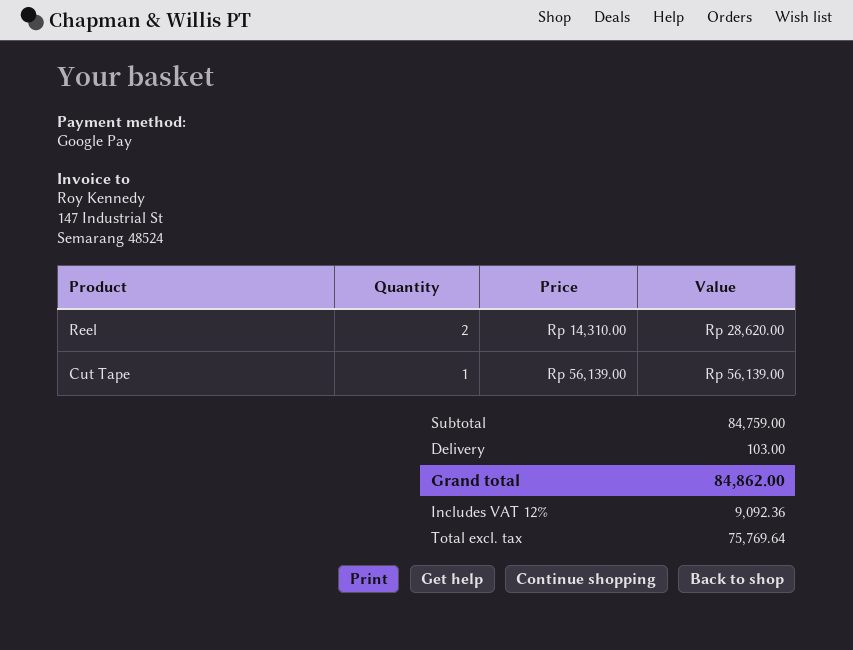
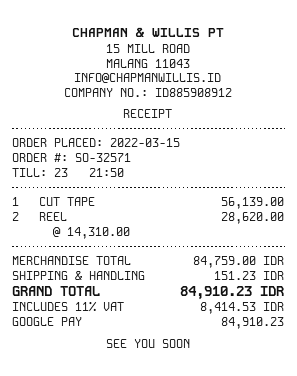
shipping: 103.00 -> 151.23
tax: 12% = 9092.36 -> 11% = 8414.53
total: 84862.00 -> 84910.23

